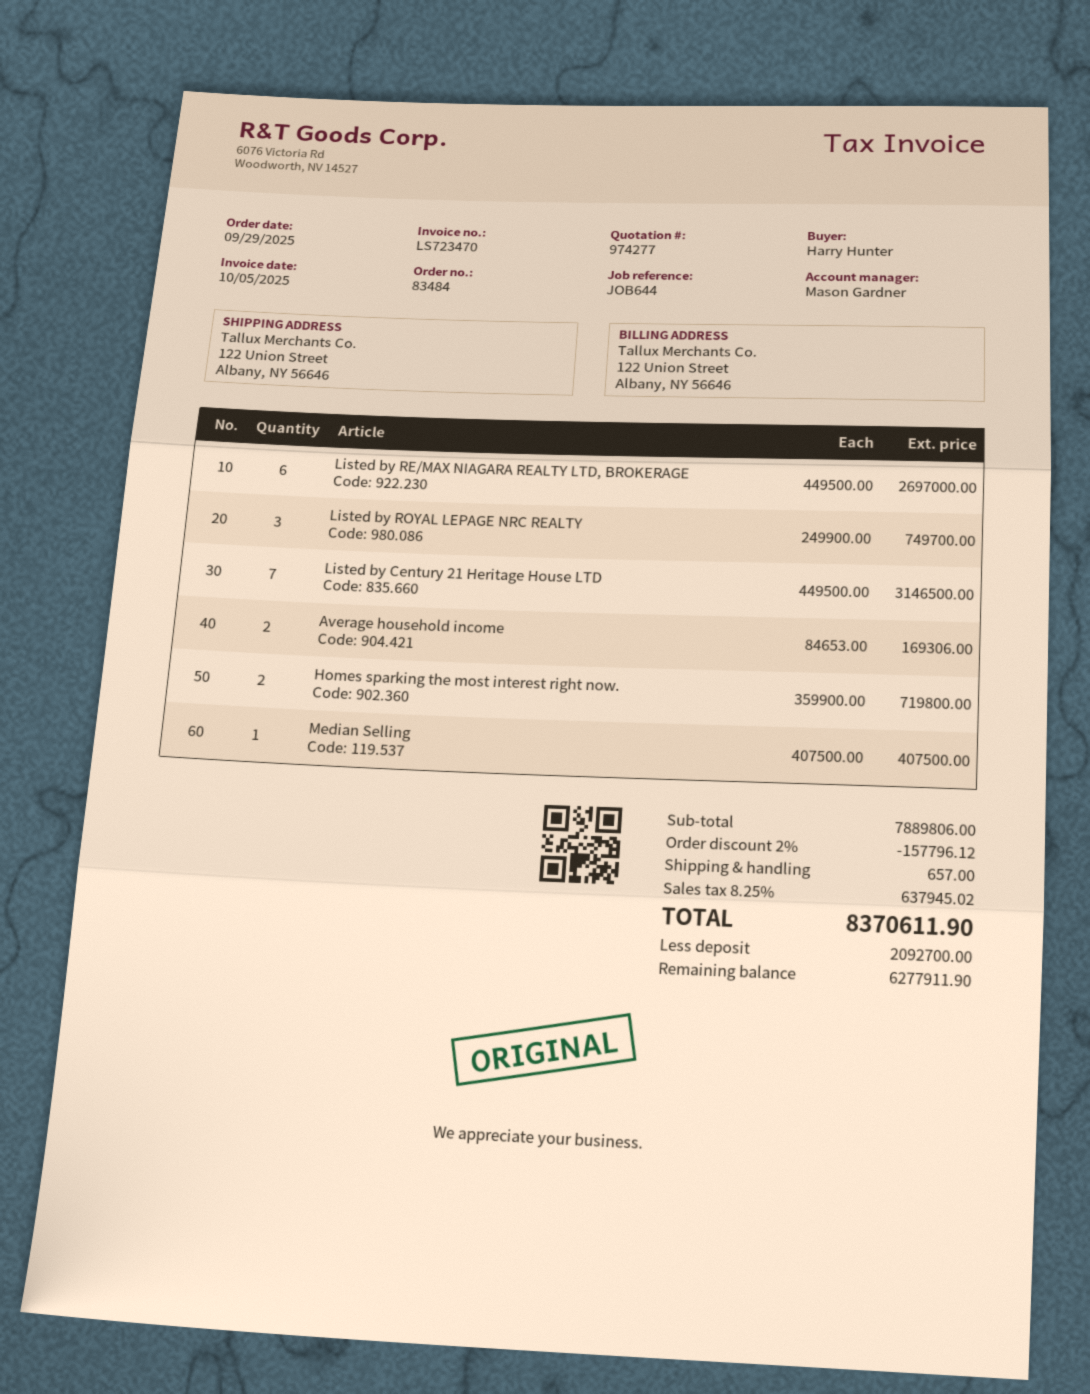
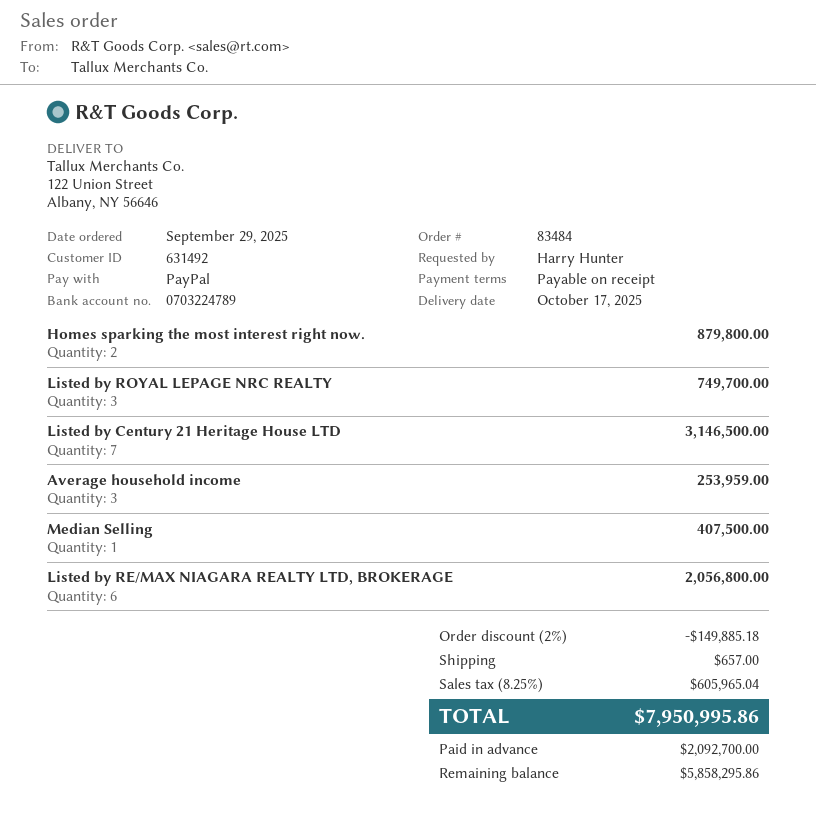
Listed by RE/MAX NIAGARA REALTY LTD, BROKERAGE: 6 for 2697000.00 -> 6 for 2056800.00
Average household income: 2 for 169306.00 -> 3 for 253959.00
Homes sparking the most interest right now.: 2 for 719800.00 -> 2 for 879800.00
discount: 2% = 157796.12 -> 2% = 149885.18
tax: 8.25% = 637945.02 -> 8.25% = 605965.04
total: 8370611.90 -> 7950995.86
balance: 6277911.90 -> 5858295.86

